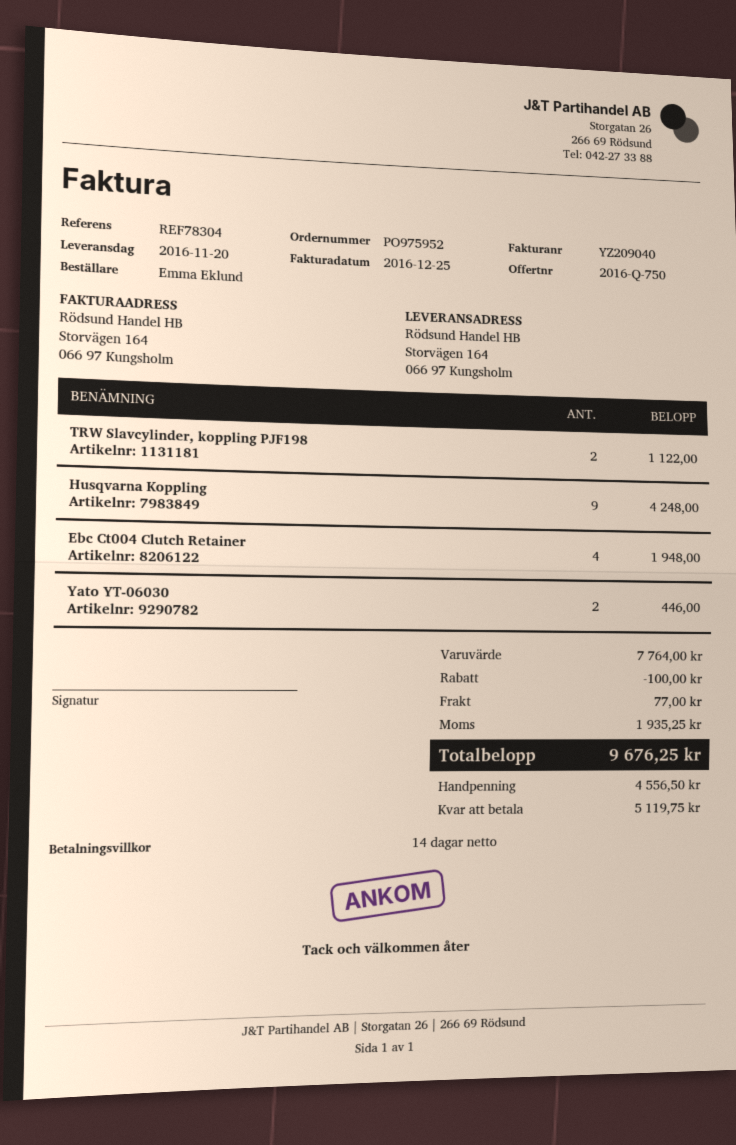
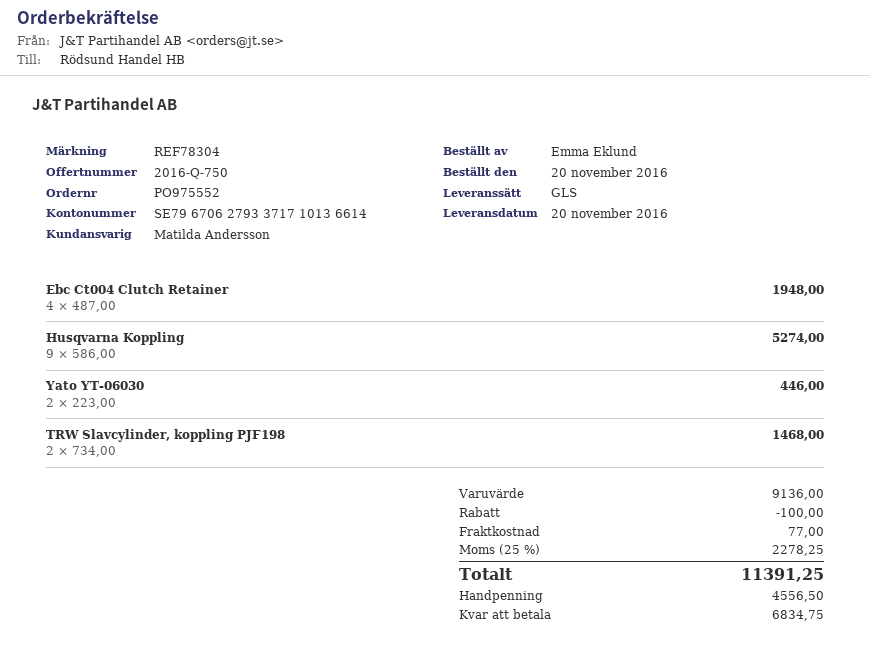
order number: PO975952 -> PO975552
TRW Slavcylinder, koppling PJF198: 2 for 1122.00 -> 2 for 1468.00
Husqvarna Koppling: 9 for 4248.00 -> 9 for 5274.00
subtotal: 7764.00 -> 9136.00
tax: 1935.25 -> 2278.25
total: 9676.25 -> 11391.25
balance: 5119.75 -> 6834.75

